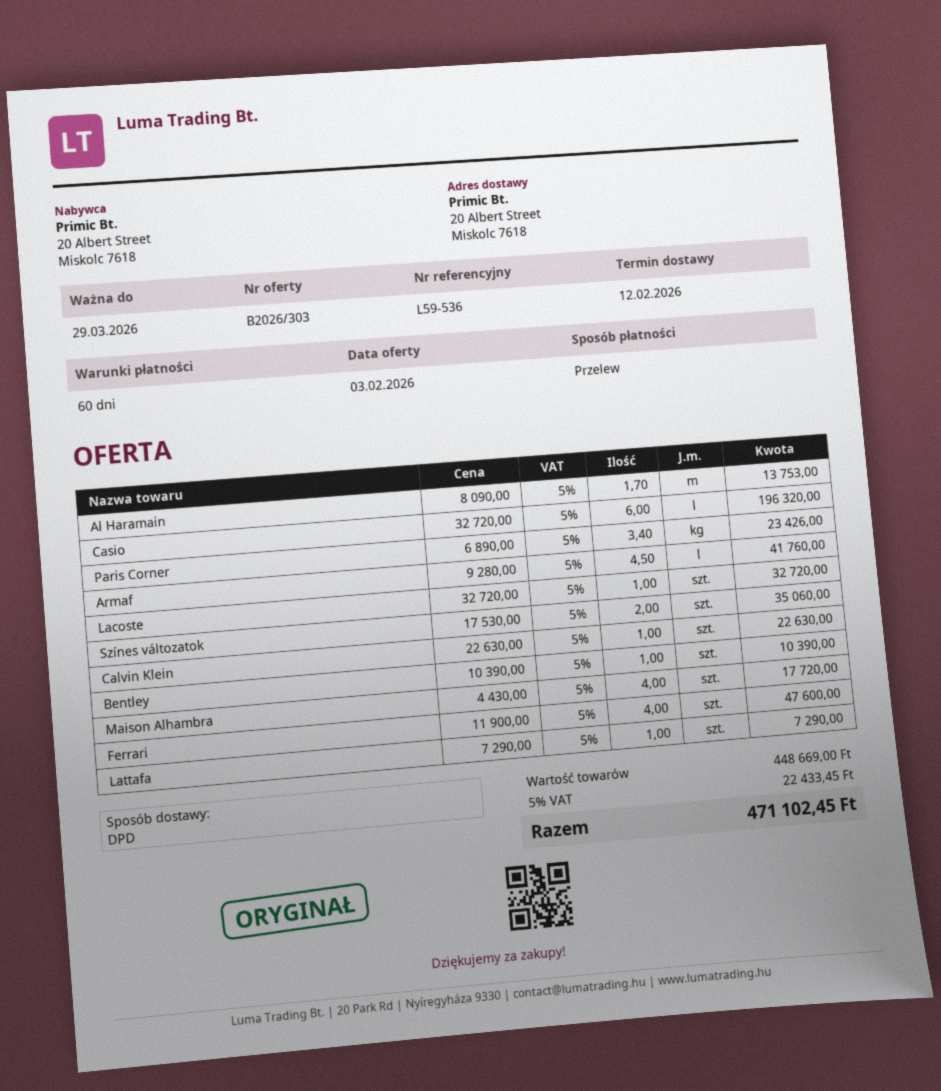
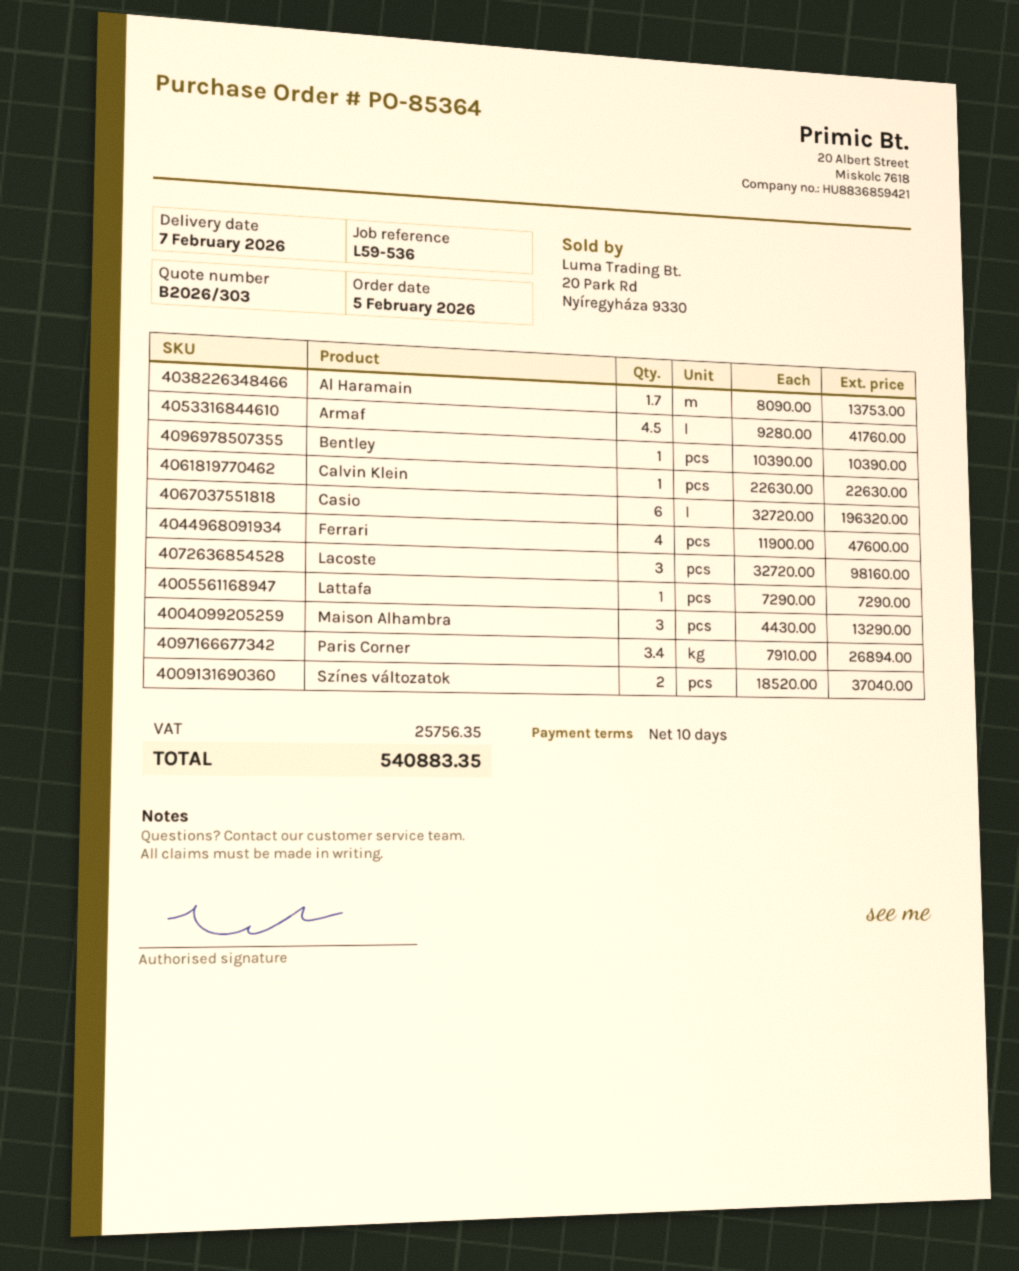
delivery date: 2026-02-12 -> 2026-02-07
payment terms: 60 days -> 10 days
Paris Corner: 3.4 x 6890.00 = 23426.00 -> 3.4 x 7910.00 = 26894.00
Lacoste: 1 x 32720.00 = 32720.00 -> 3 x 32720.00 = 98160.00
Színes változatok: 2 x 17530.00 = 35060.00 -> 2 x 18520.00 = 37040.00
Maison Alhambra: 4 x 4430.00 = 17720.00 -> 3 x 4430.00 = 13290.00
tax: 22433.45 -> 25756.35
total: 471102.45 -> 540883.35

